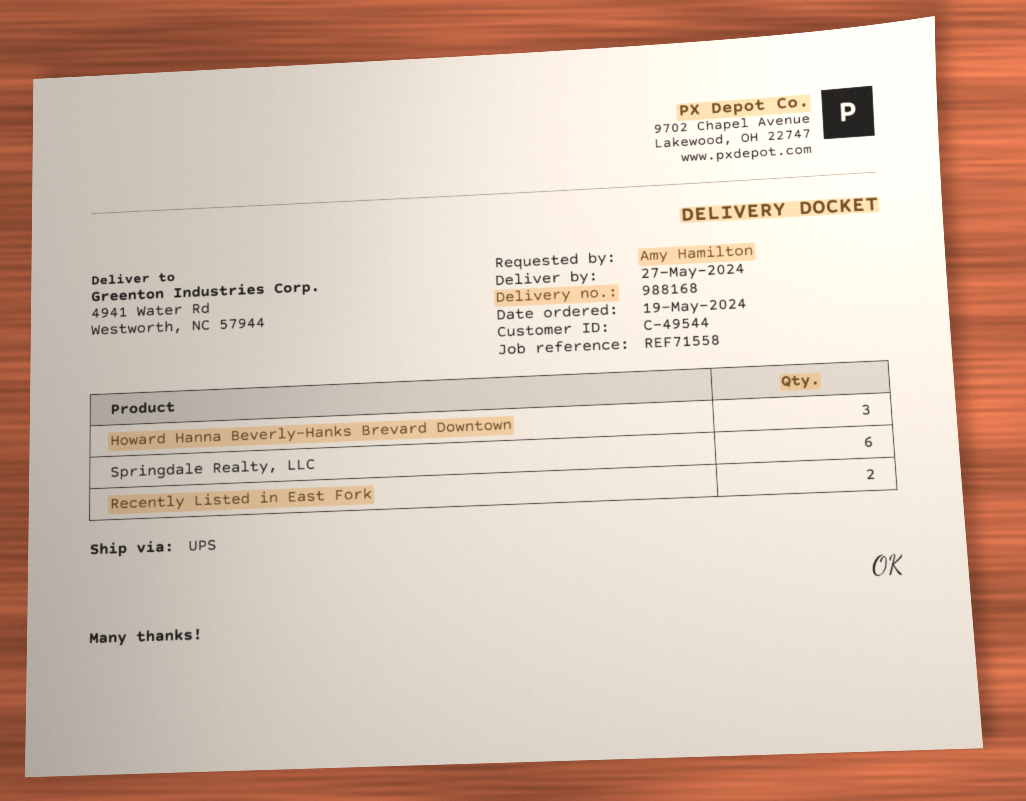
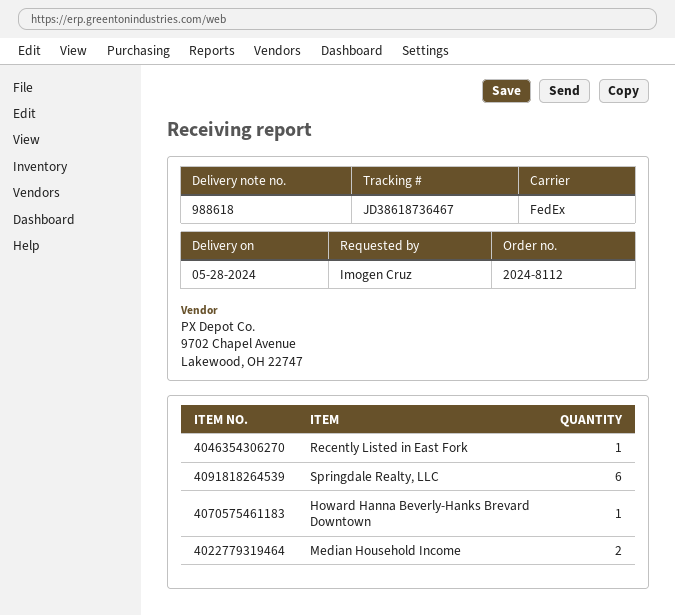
delivery note number: 988168 -> 988618
delivery date: 2024-05-27 -> 2024-05-28
ordered by: Amy Hamilton -> Imogen Cruz
shipping method: UPS -> FedEx
Howard Hanna Beverly-Hanks Brevard Downtown: 3 -> 1
Recently Listed in East Fork: 2 -> 1
Median Household Income: none -> 2

